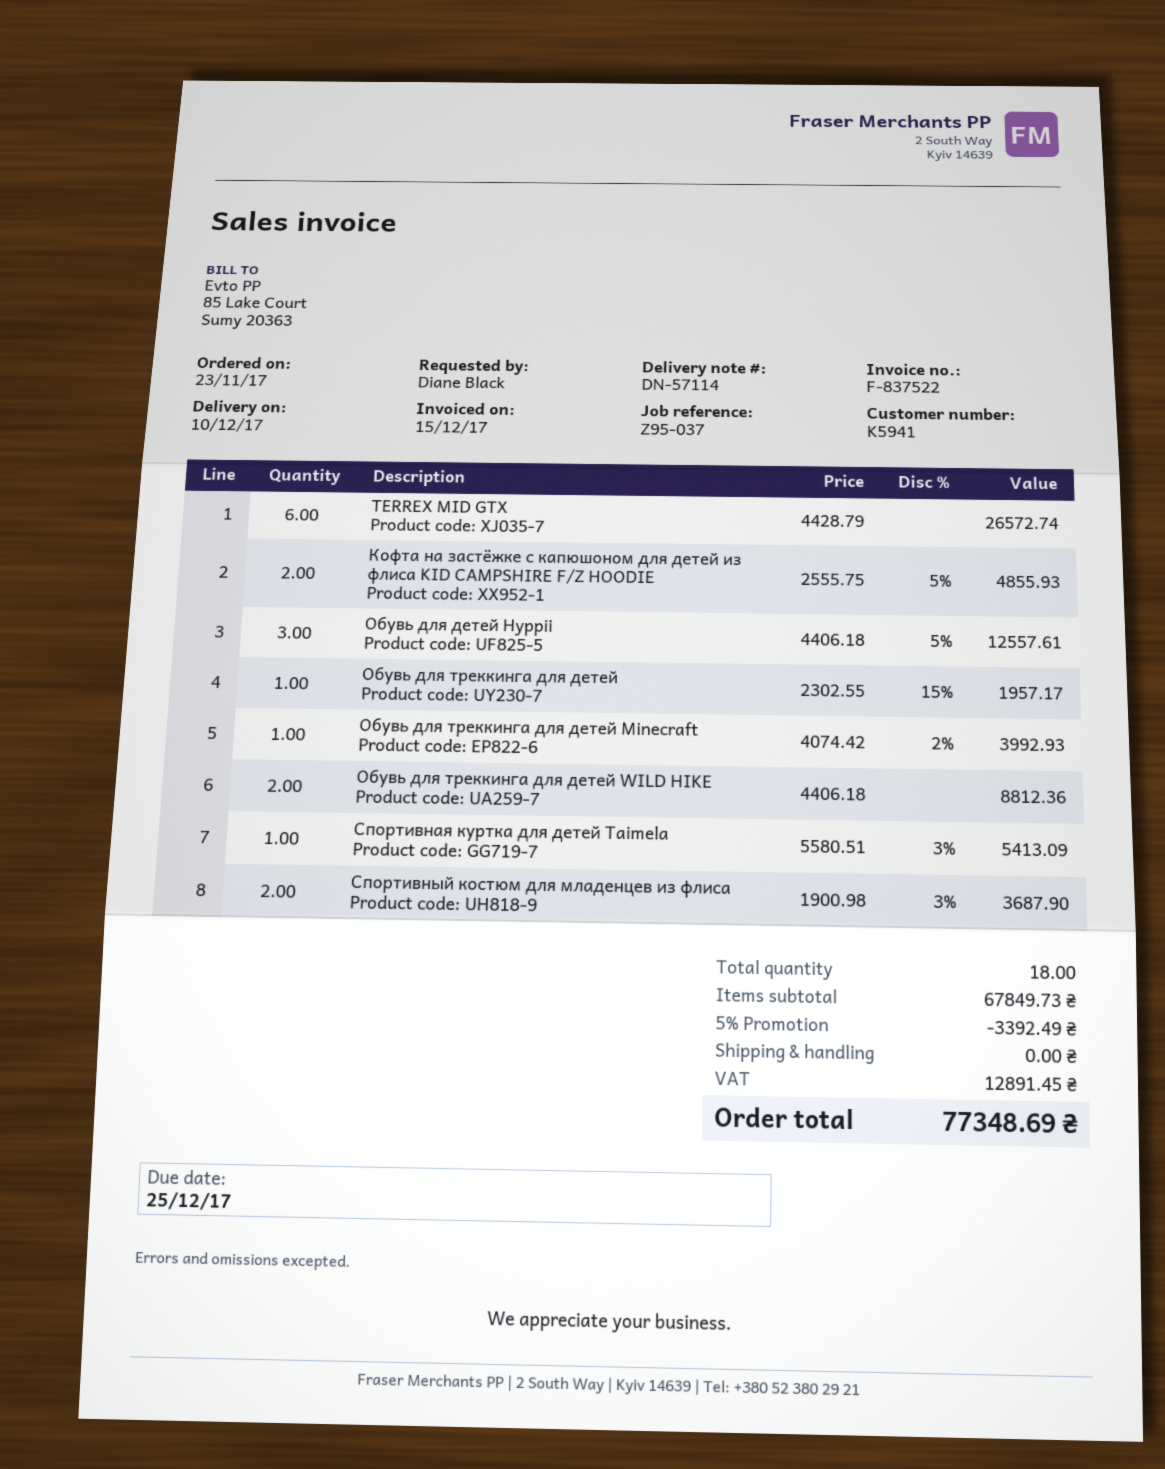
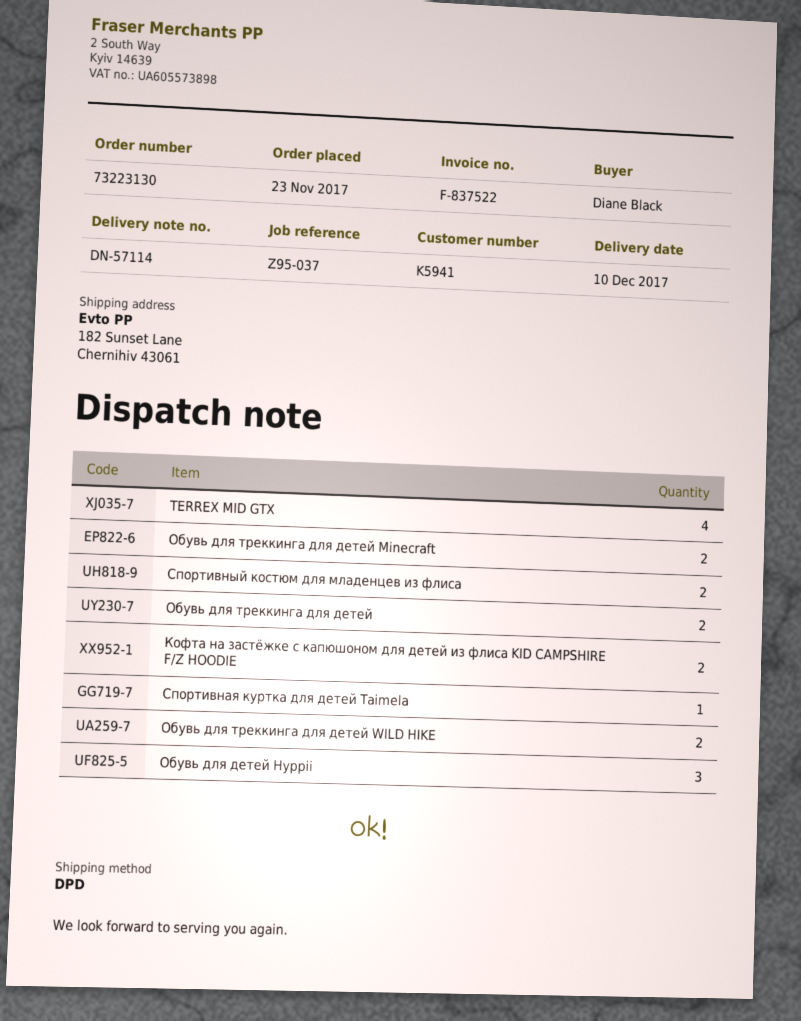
TERREX MID GTX: 6 -> 4
Обувь для треккинга для детей: 1 -> 2
Обувь для треккинга для детей Minecraft: 1 -> 2

